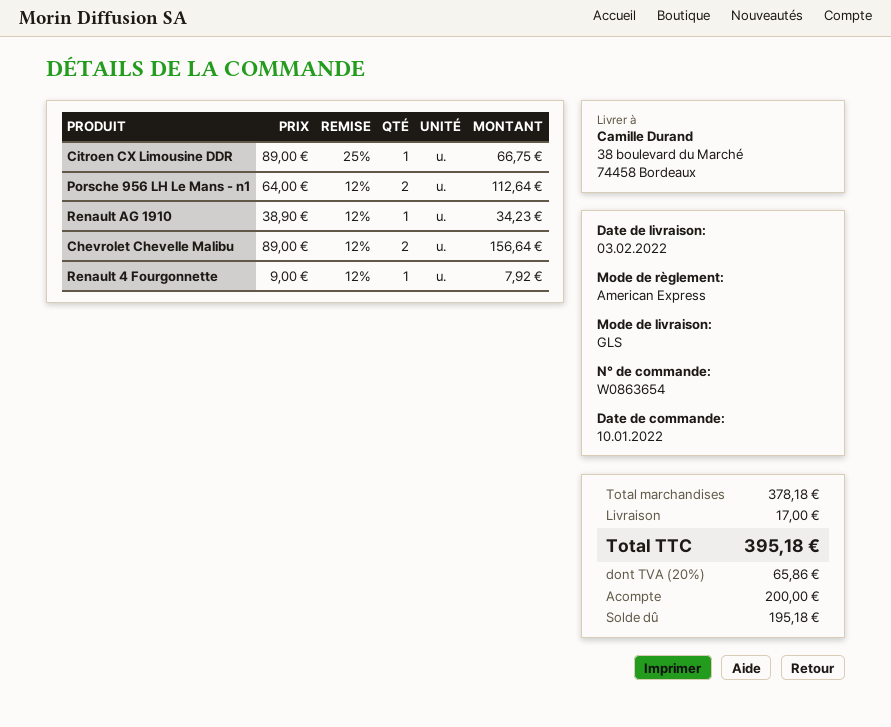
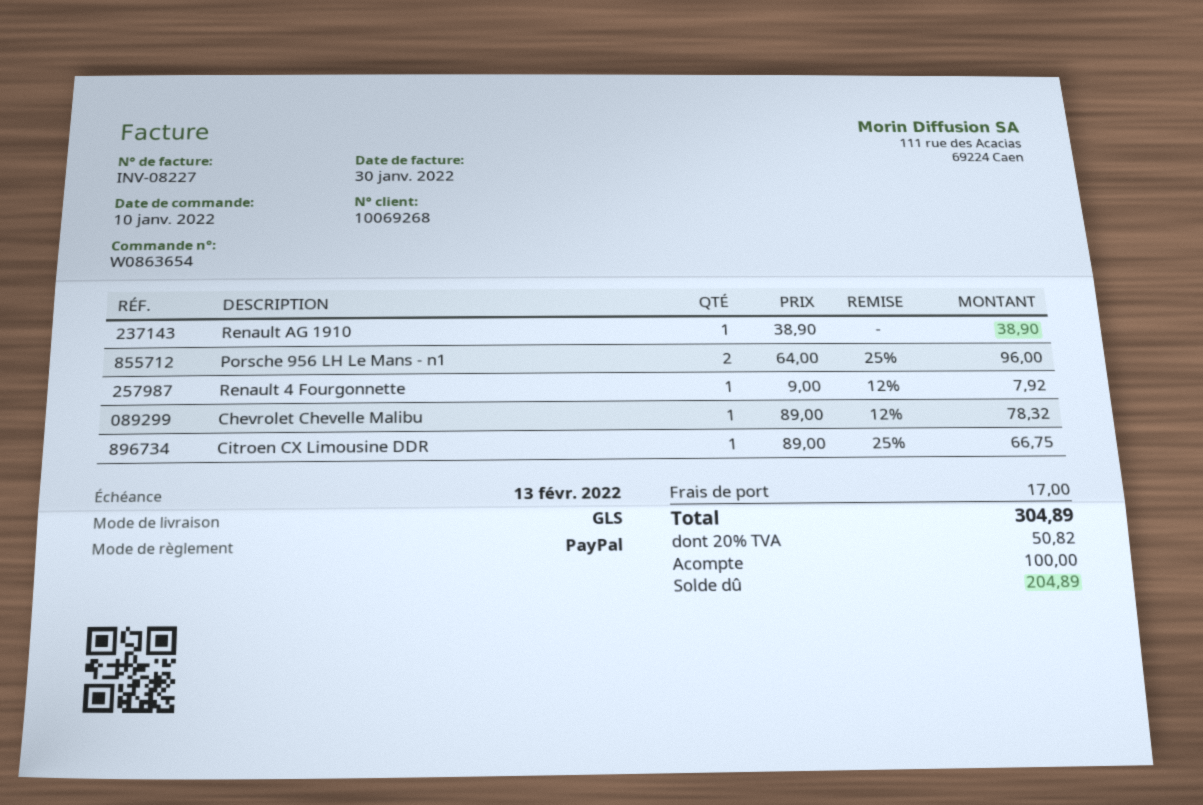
payment method: American Express -> PayPal
Porsche 956 LH Le Mans - n1: 2 x 64.00 - 12% = 112.64 -> 2 x 64.00 - 25% = 96.00
Renault AG 1910: 1 x 38.90 - 12% = 34.23 -> 1 x 38.90 = 38.90
Chevrolet Chevelle Malibu: 2 x 89.00 - 12% = 156.64 -> 1 x 89.00 - 12% = 78.32
tax: 20% = 65.86 -> 20% = 50.82
total: 395.18 -> 304.89
deposit: 200.00 -> 100.00
balance: 195.18 -> 204.89

